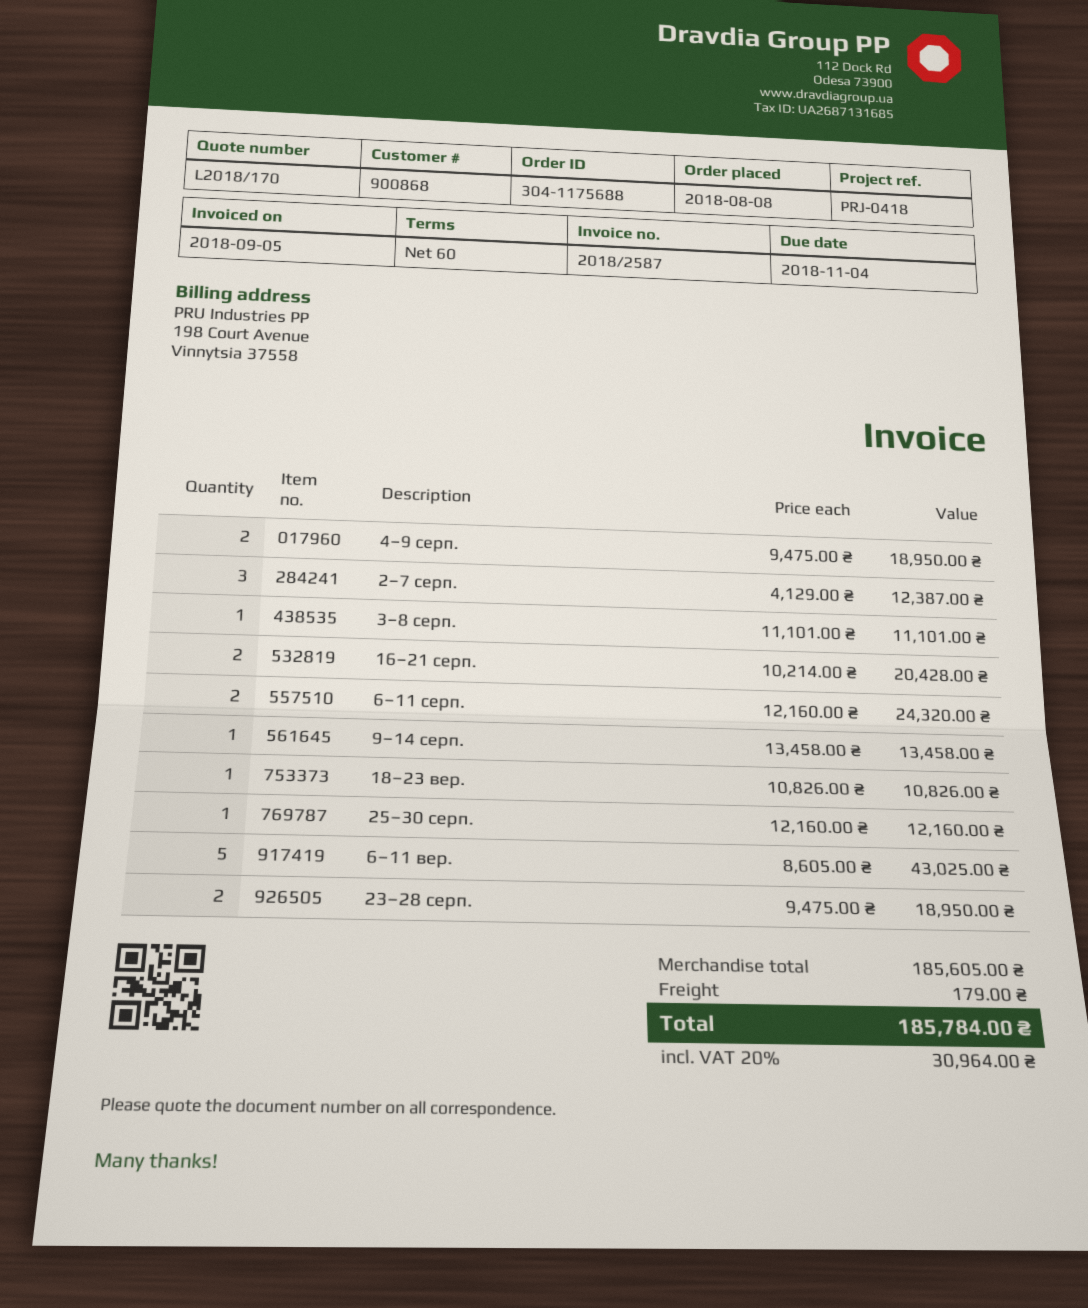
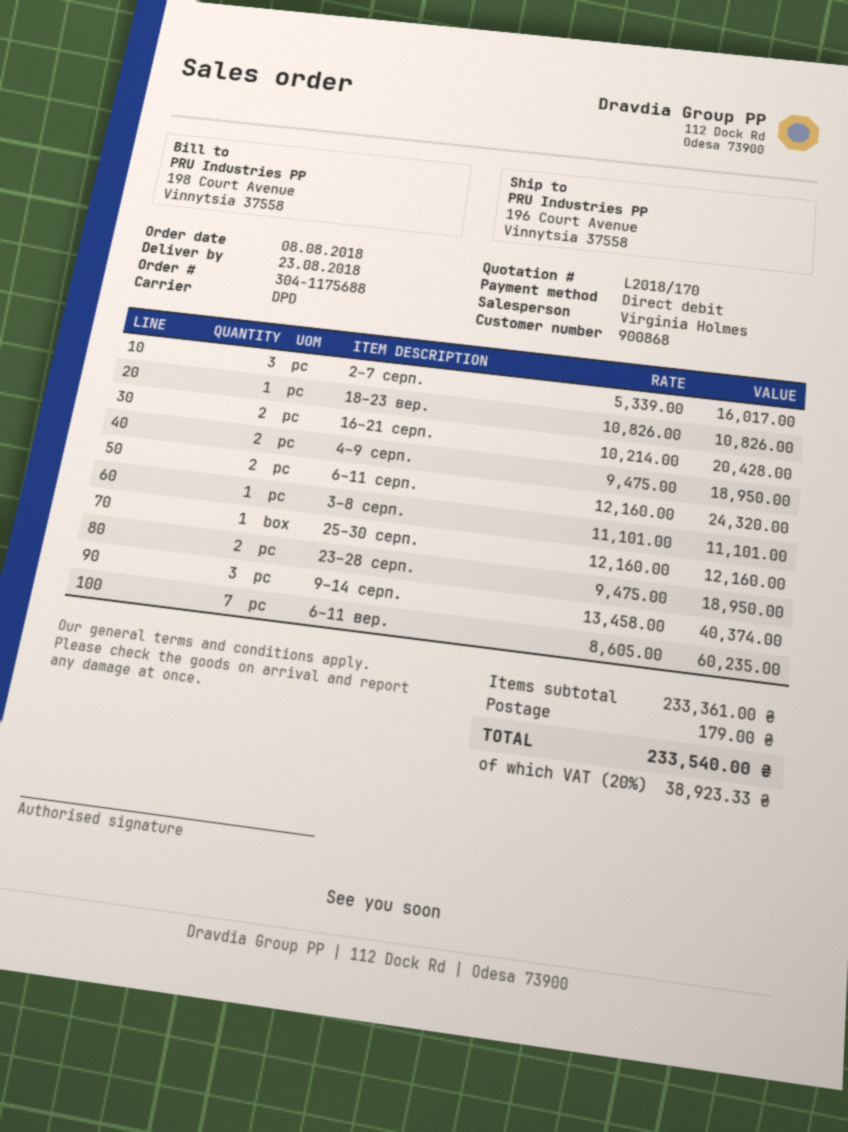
2–7 серп.: 3 x 4129.00 = 12387.00 -> 3 x 5339.00 = 16017.00
9–14 серп.: 1 x 13458.00 = 13458.00 -> 3 x 13458.00 = 40374.00
6–11 вер.: 5 x 8605.00 = 43025.00 -> 7 x 8605.00 = 60235.00
subtotal: 185605.00 -> 233361.00
tax: 20% = 30964.00 -> 20% = 38923.33
total: 185784.00 -> 233540.00

